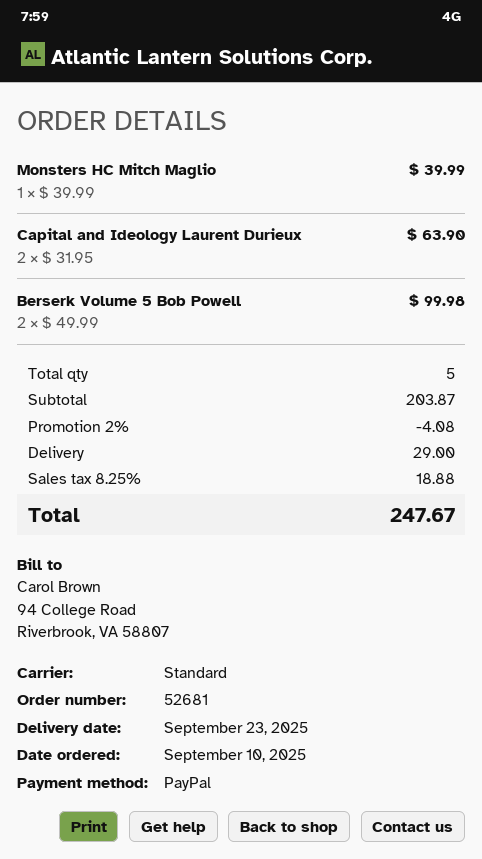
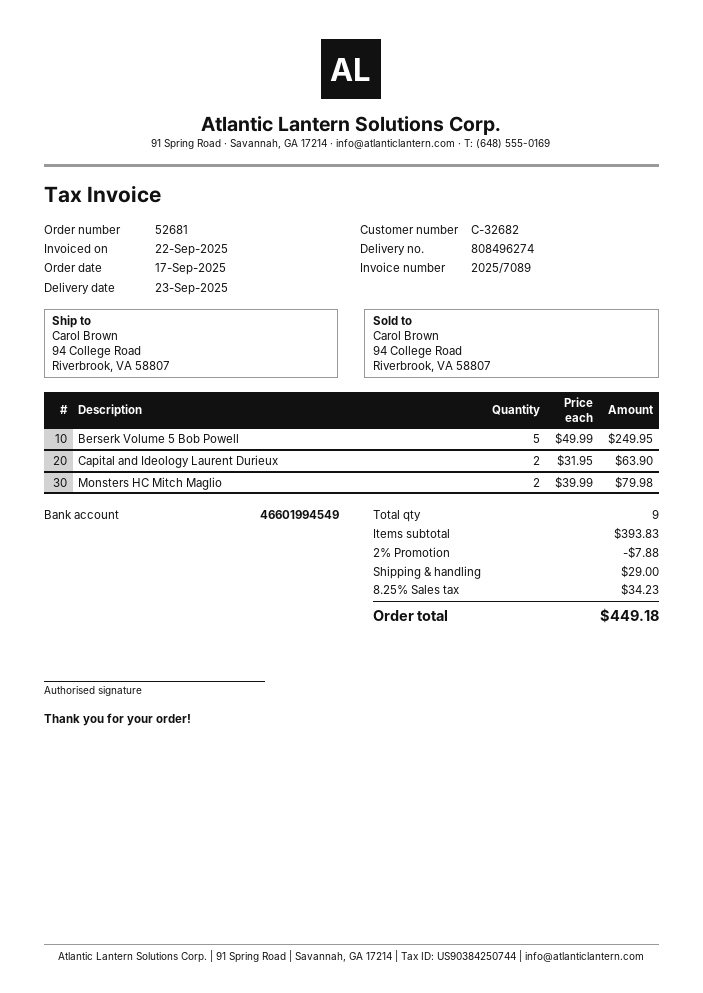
order date: 2025-09-10 -> 2025-09-17
Monsters HC Mitch Maglio: 1 x 39.99 = 39.99 -> 2 x 39.99 = 79.98
Berserk Volume 5 Bob Powell: 2 x 49.99 = 99.98 -> 5 x 49.99 = 249.95
total quantity: 5 -> 9
subtotal: 203.87 -> 393.83
discount: 2% = 4.08 -> 2% = 7.88
tax: 8.25% = 18.88 -> 8.25% = 34.23
total: 247.67 -> 449.18

